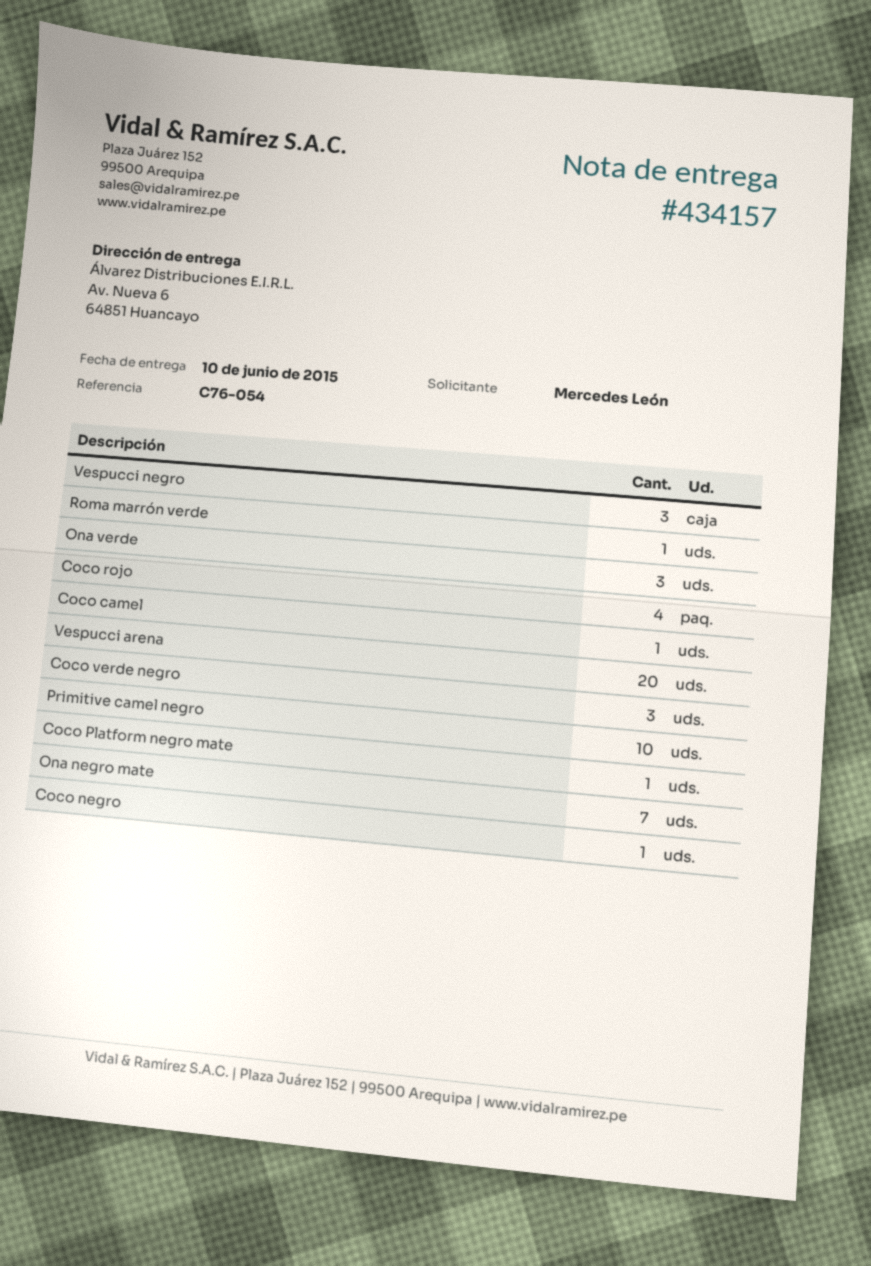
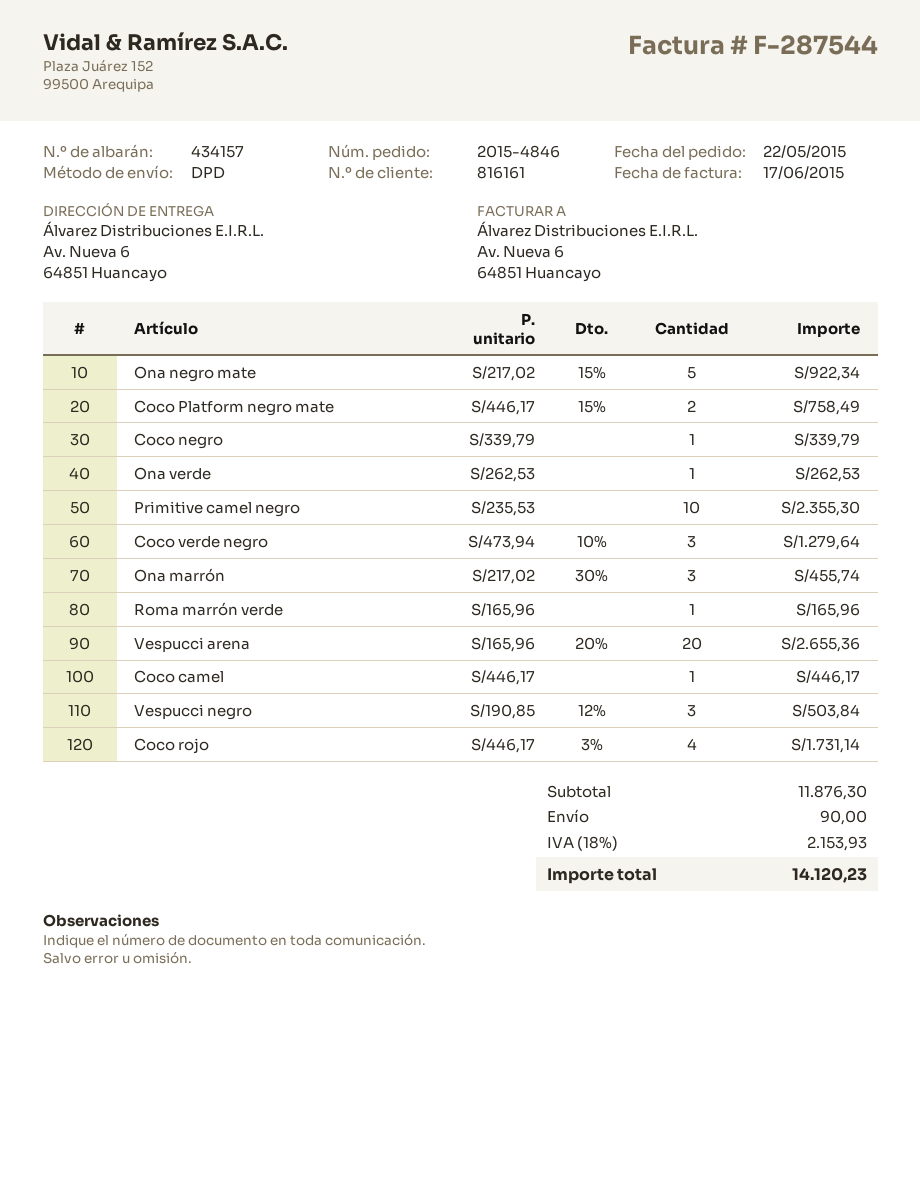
Ona verde: 3 -> 1
Coco Platform negro mate: 1 -> 2
Ona negro mate: 7 -> 5
Ona marrón: none -> 3

